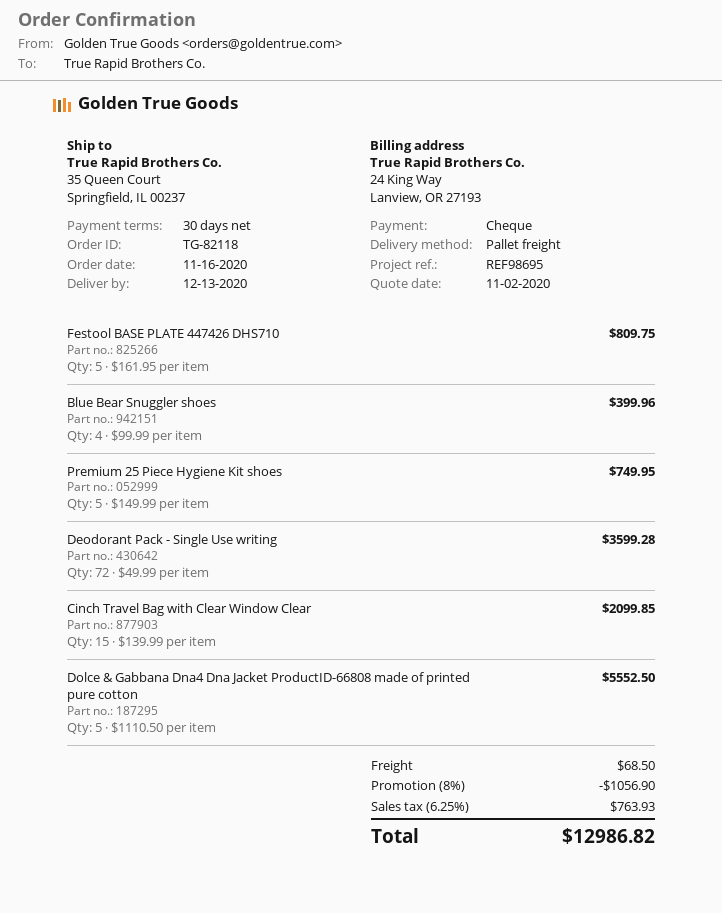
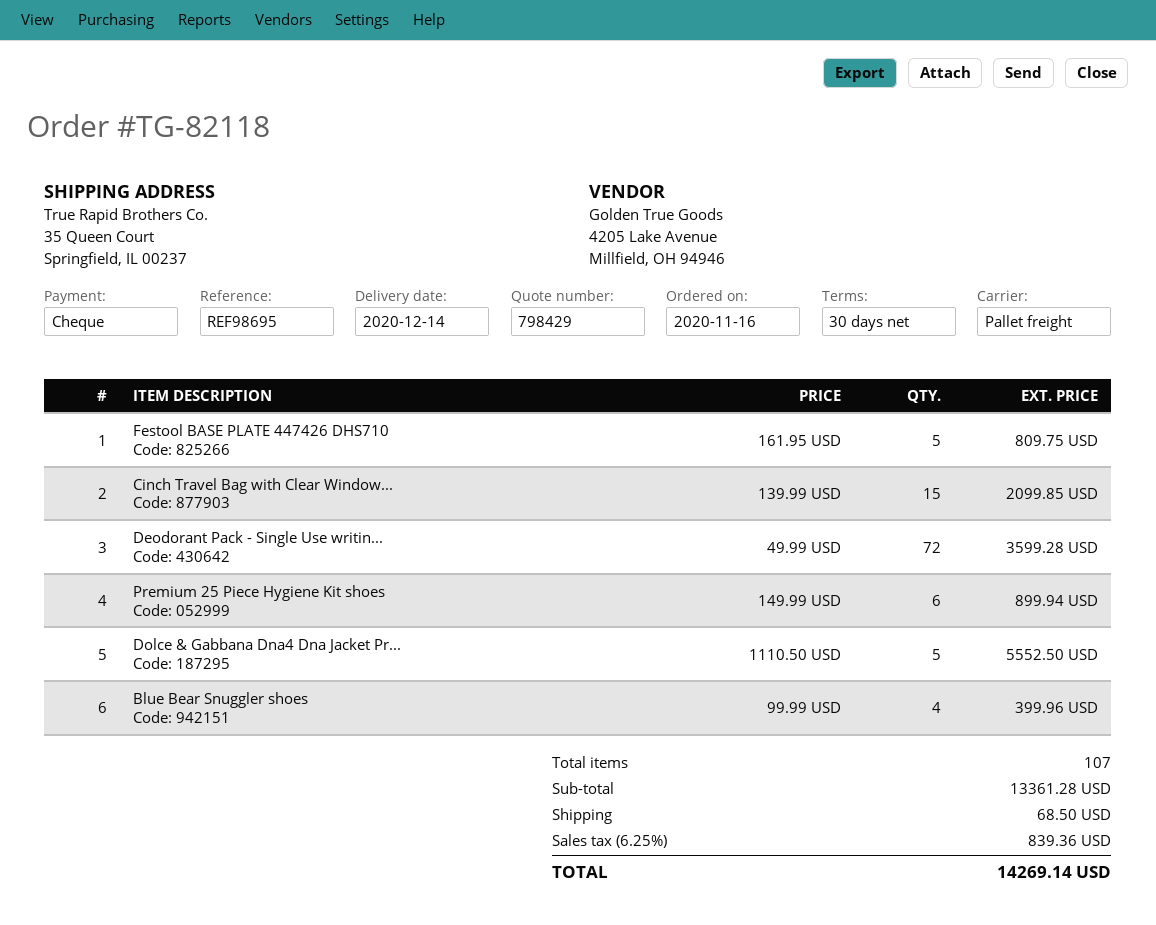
delivery date: 2020-12-13 -> 2020-12-14
Premium 25 Piece Hygiene Kit shoes: 5 x 149.99 = 749.95 -> 6 x 149.99 = 899.94
discount: 8% = 1056.90 -> none
tax: 6.25% = 763.93 -> 6.25% = 839.36
total: 12986.82 -> 14269.14

